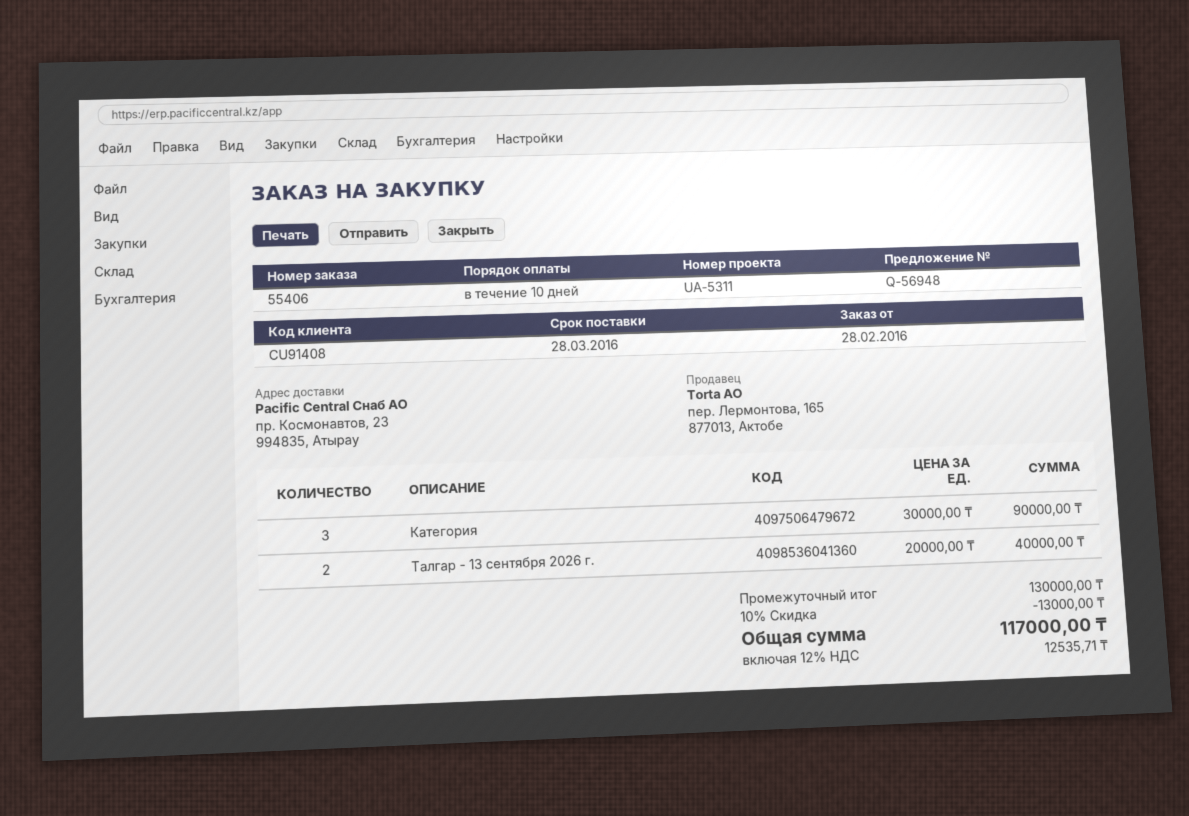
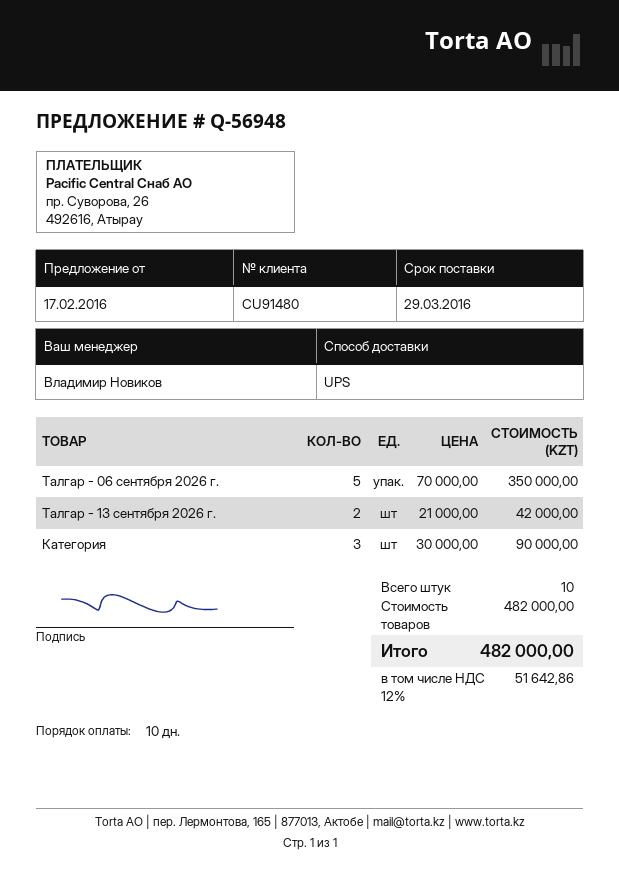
delivery date: 2016-03-28 -> 2016-03-29
customer number: CU91408 -> CU91480
Талгар - 13 сентября 2026 г.: 2 x 20000.00 = 40000.00 -> 2 x 21000.00 = 42000.00
Талгар - 06 сентября 2026 г.: none -> 5 x 70000.00 = 350000.00
subtotal: 130000.00 -> 482000.00
discount: 10% = 13000.00 -> none
tax: 12% = 12535.71 -> 12% = 51642.86
total: 117000.00 -> 482000.00

